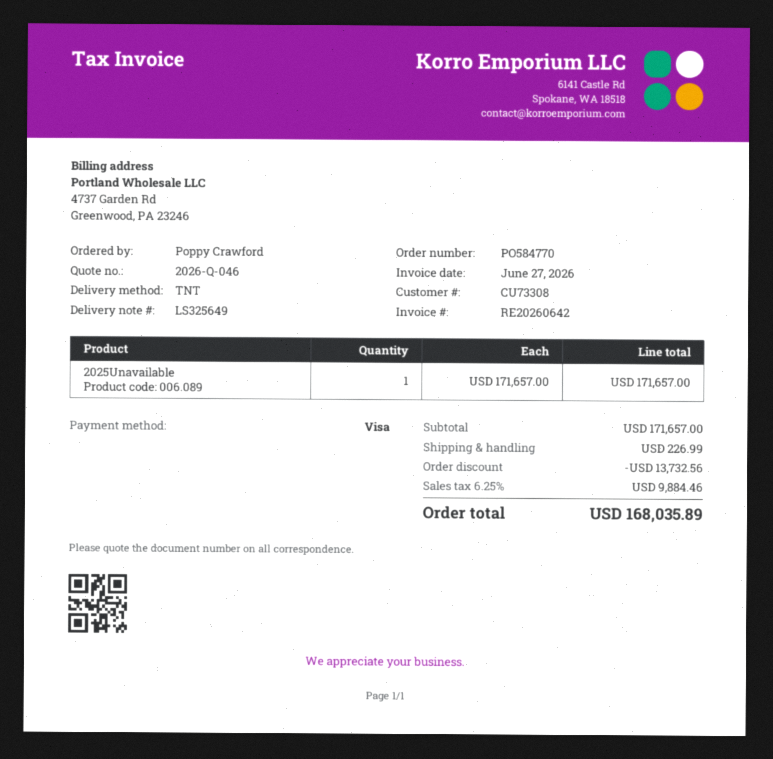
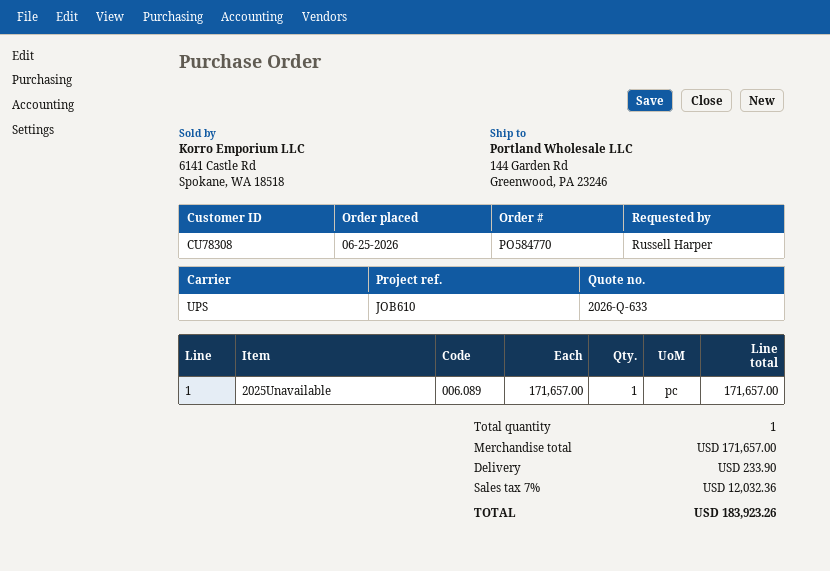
quote number: 2026-Q-046 -> 2026-Q-633
customer number: CU73308 -> CU78308
ordered by: Poppy Crawford -> Russell Harper
shipping method: TNT -> UPS
discount: 13732.56 -> none
shipping: 226.99 -> 233.90
tax: 6.25% = 9884.46 -> 7% = 12032.36
total: 168035.89 -> 183923.26

